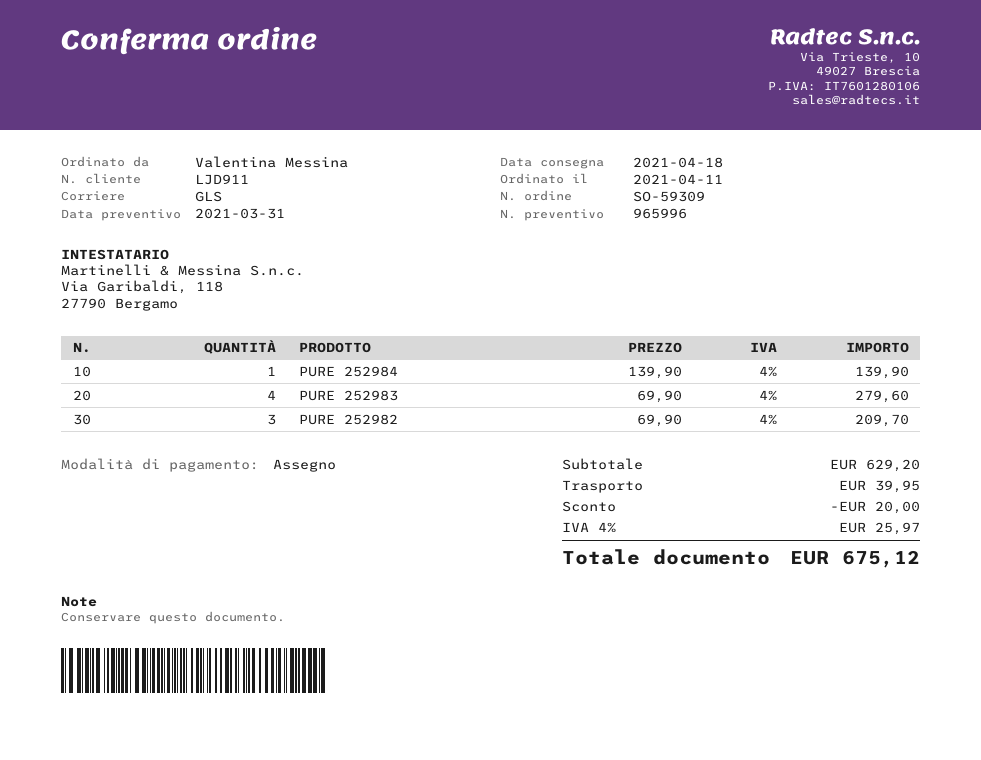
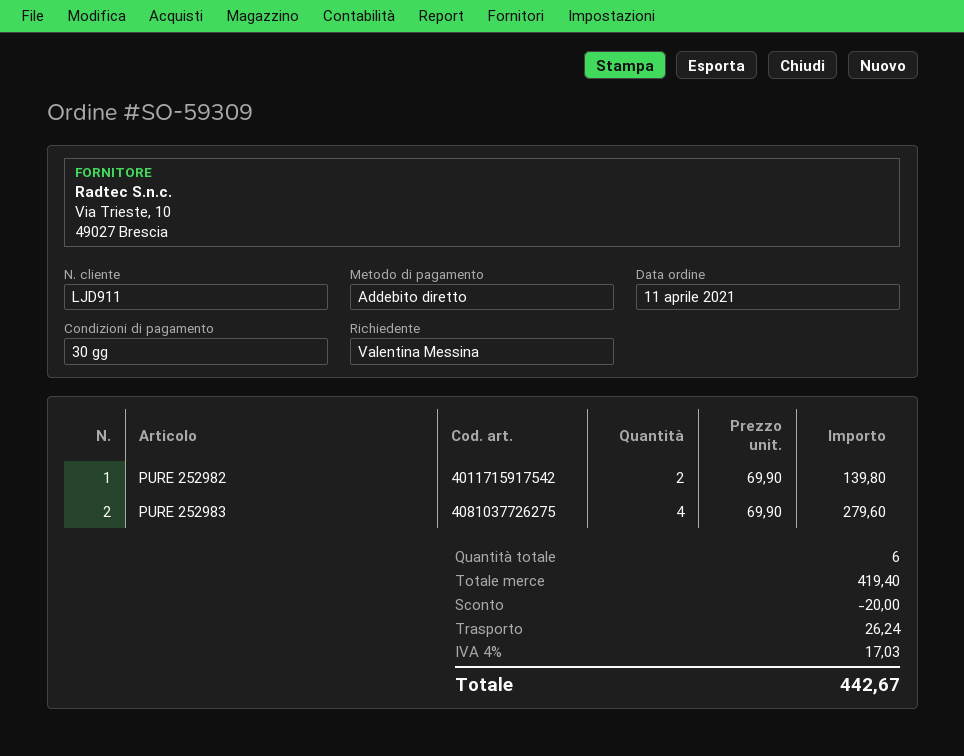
payment method: cheque -> direct debit
PURE 252984: 1 x 139.90 = 139.90 -> none
PURE 252982: 3 x 69.90 = 209.70 -> 2 x 69.90 = 139.80
subtotal: 629.20 -> 419.40
shipping: 39.95 -> 26.24
tax: 4% = 25.97 -> 4% = 17.03
total: 675.12 -> 442.67

